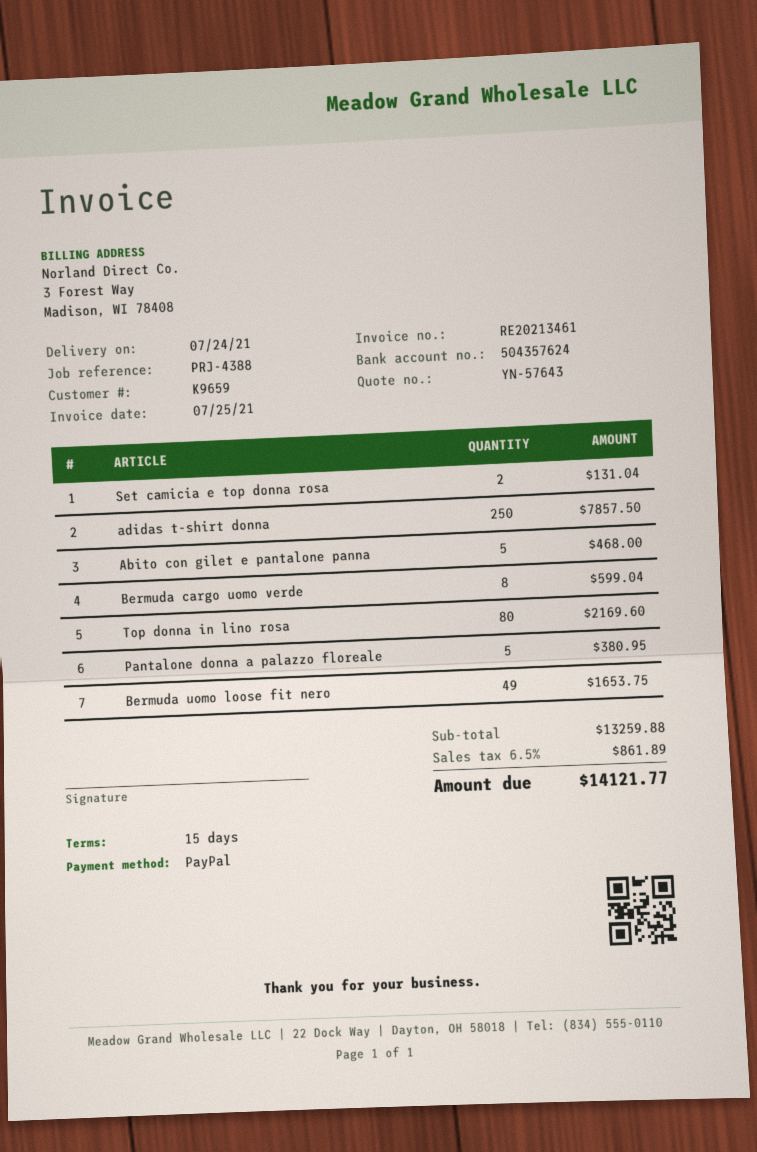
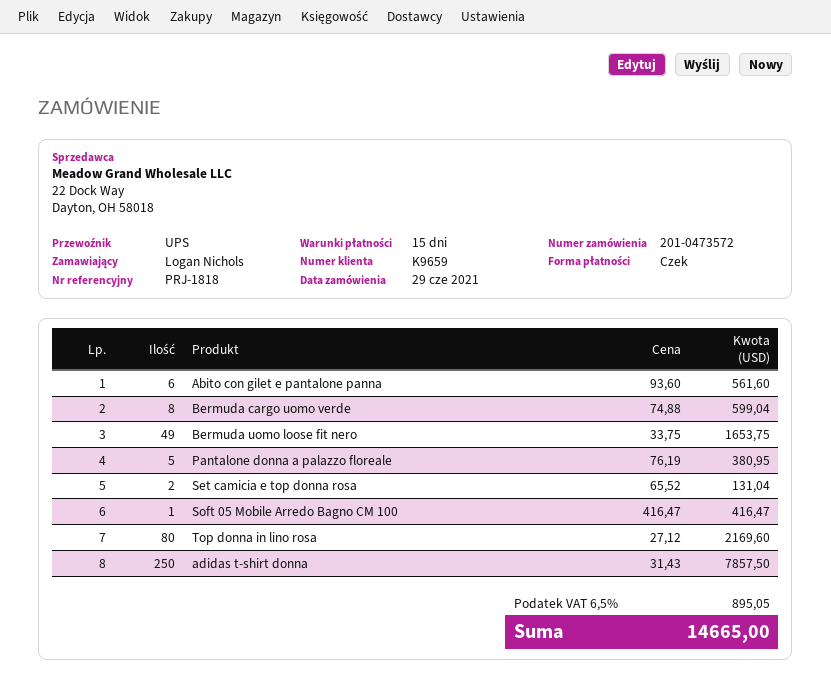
reference: PRJ-4388 -> PRJ-1818
payment method: PayPal -> cheque
Abito con gilet e pantalone panna: 5 for 468.00 -> 6 for 561.60
Soft 05 Mobile Arredo Bagno CM 100: none -> 1 for 416.47
tax: 6.5% = 861.89 -> 6.5% = 895.05
total: 14121.77 -> 14665.00

